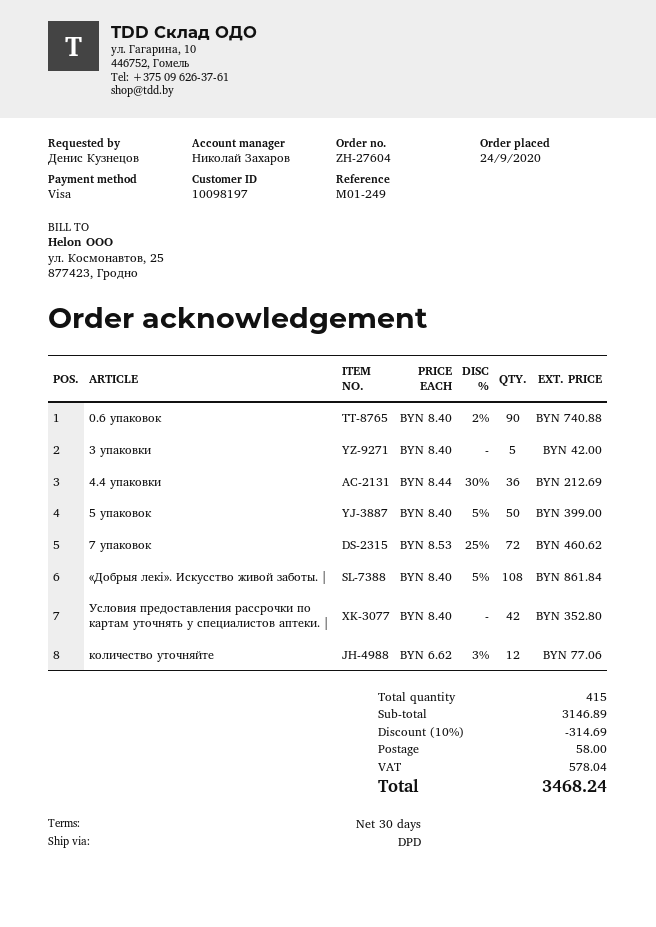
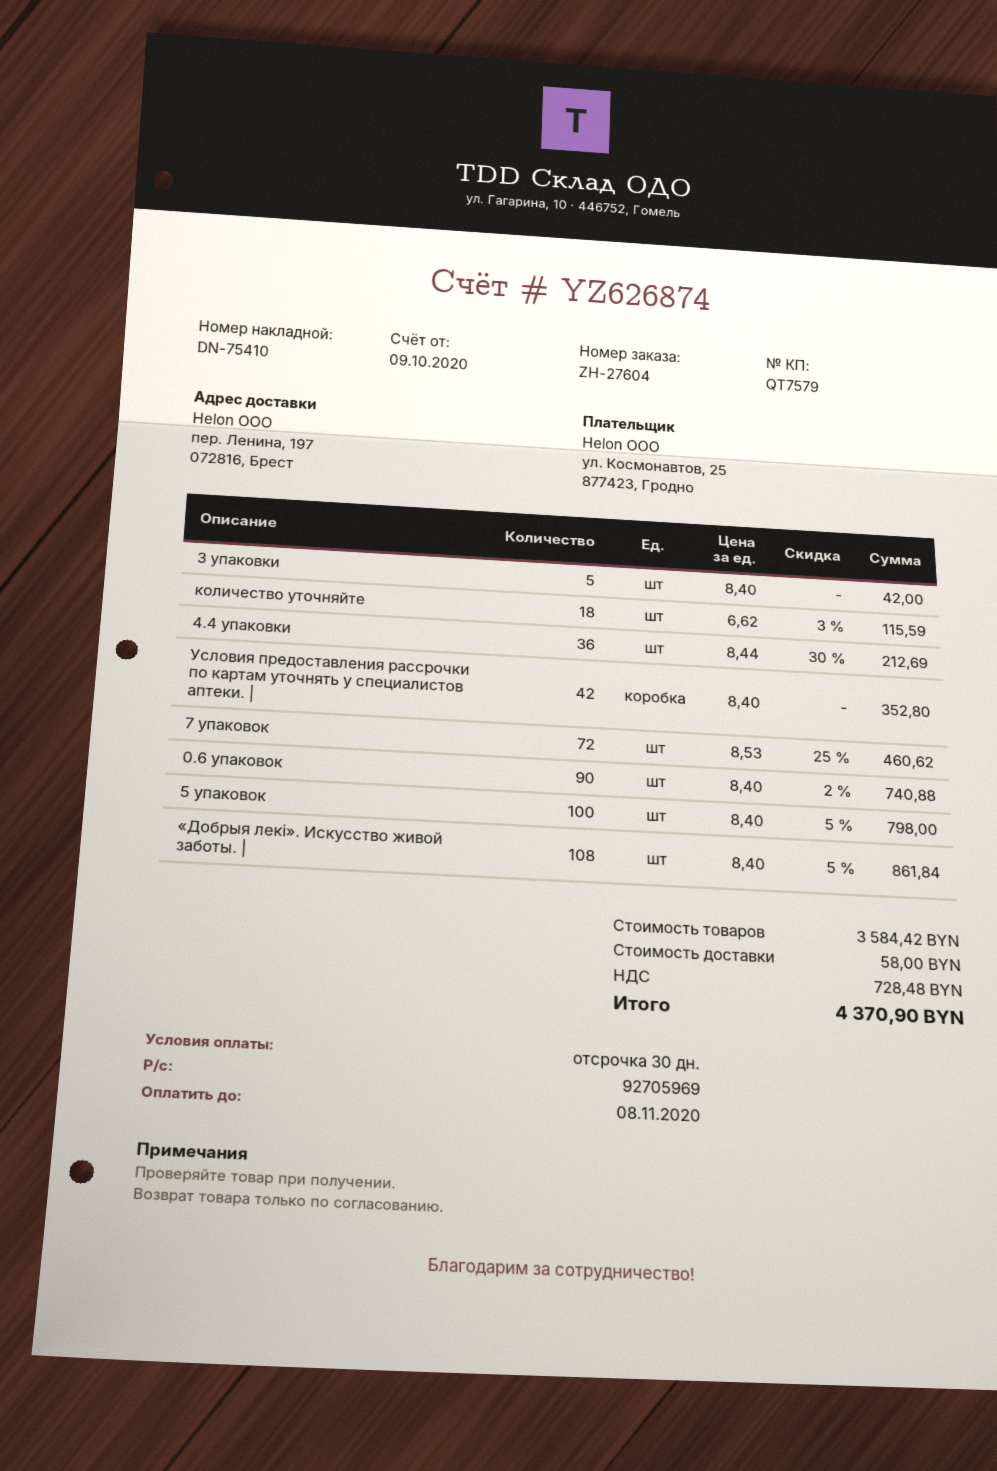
5 упаковок: 50 x 8.40 - 5% = 399.00 -> 100 x 8.40 - 5% = 798.00
количество уточняйте: 12 x 6.62 - 3% = 77.06 -> 18 x 6.62 - 3% = 115.59
subtotal: 3146.89 -> 3584.42
discount: 10% = 314.69 -> none
tax: 578.04 -> 728.48
total: 3468.24 -> 4370.90

